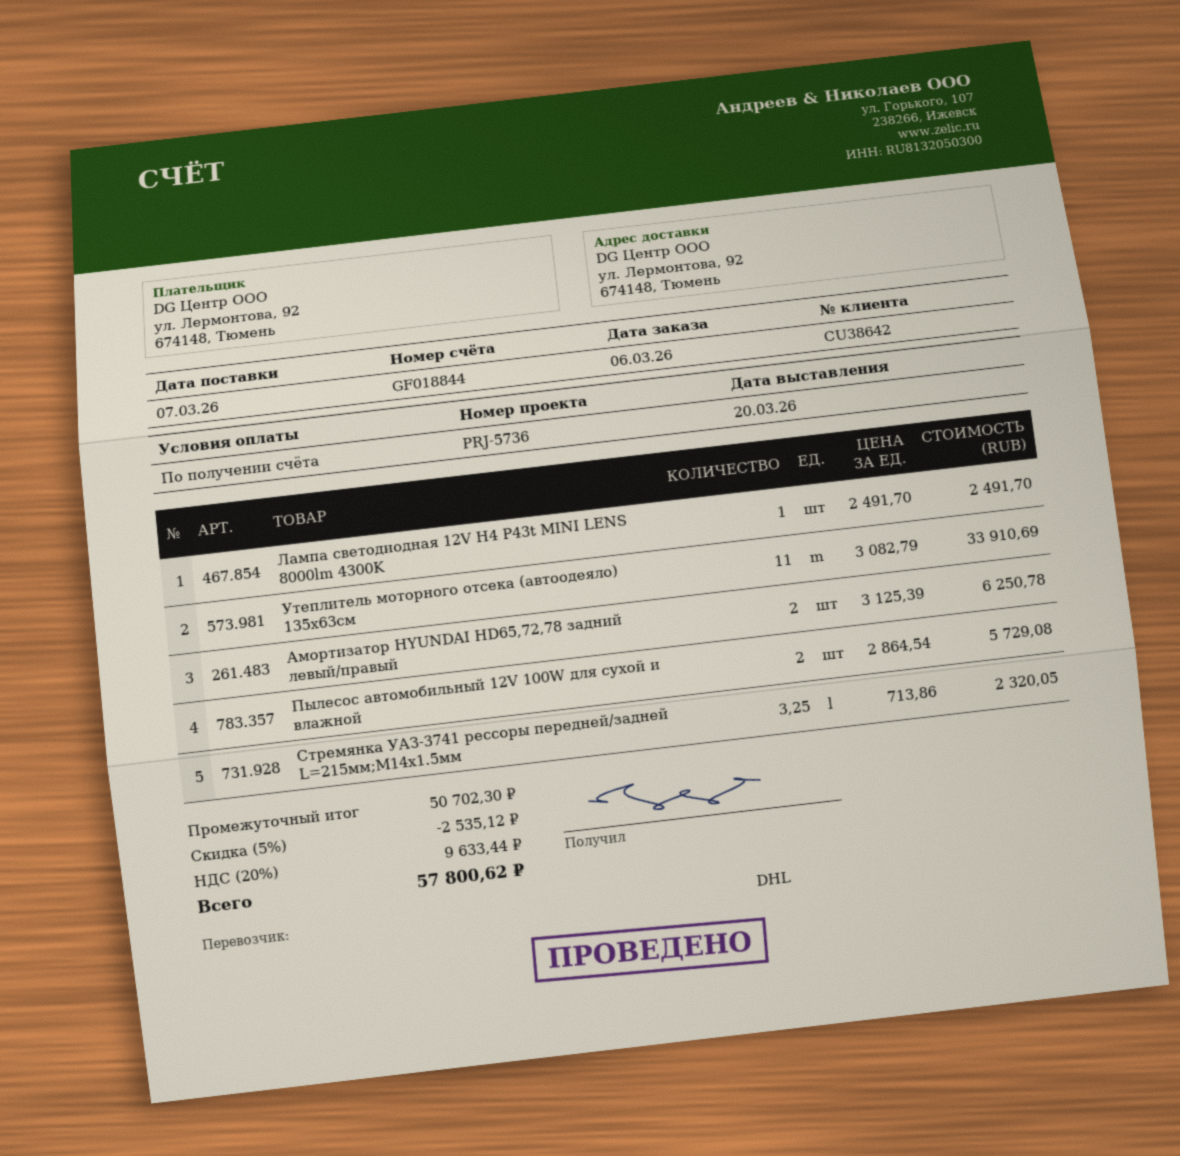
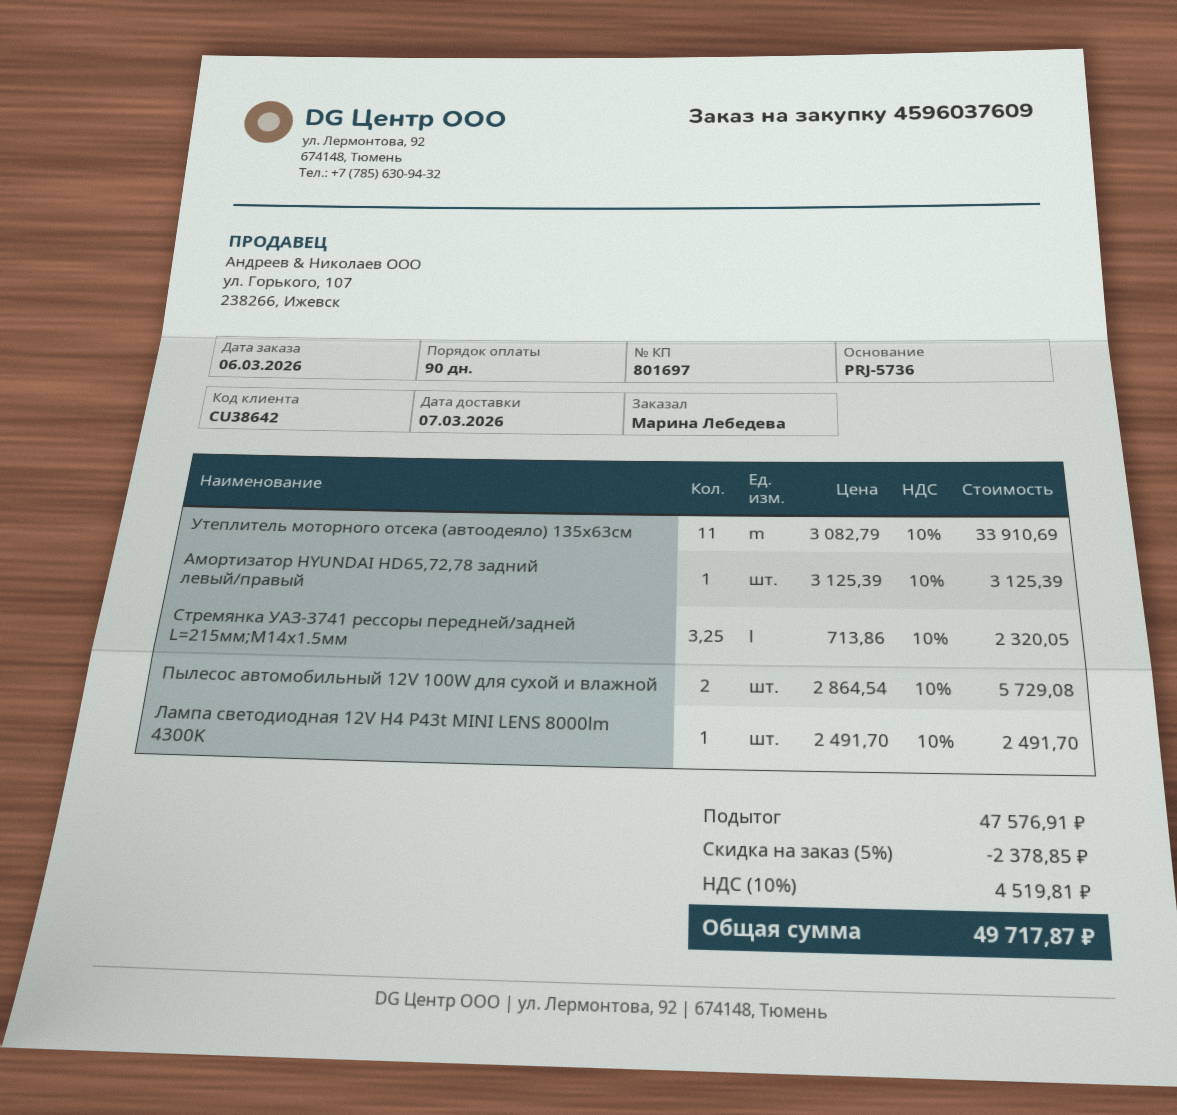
payment terms: on receipt -> 90 days
Амортизатор HYUNDAI HD65,72,78 задний левый/правый: 2 x 3125.39 = 6250.78 -> 1 x 3125.39 = 3125.39
subtotal: 50702.30 -> 47576.91
discount: 5% = 2535.12 -> 5% = 2378.85
tax: 20% = 9633.44 -> 10% = 4519.81
total: 57800.62 -> 49717.87

